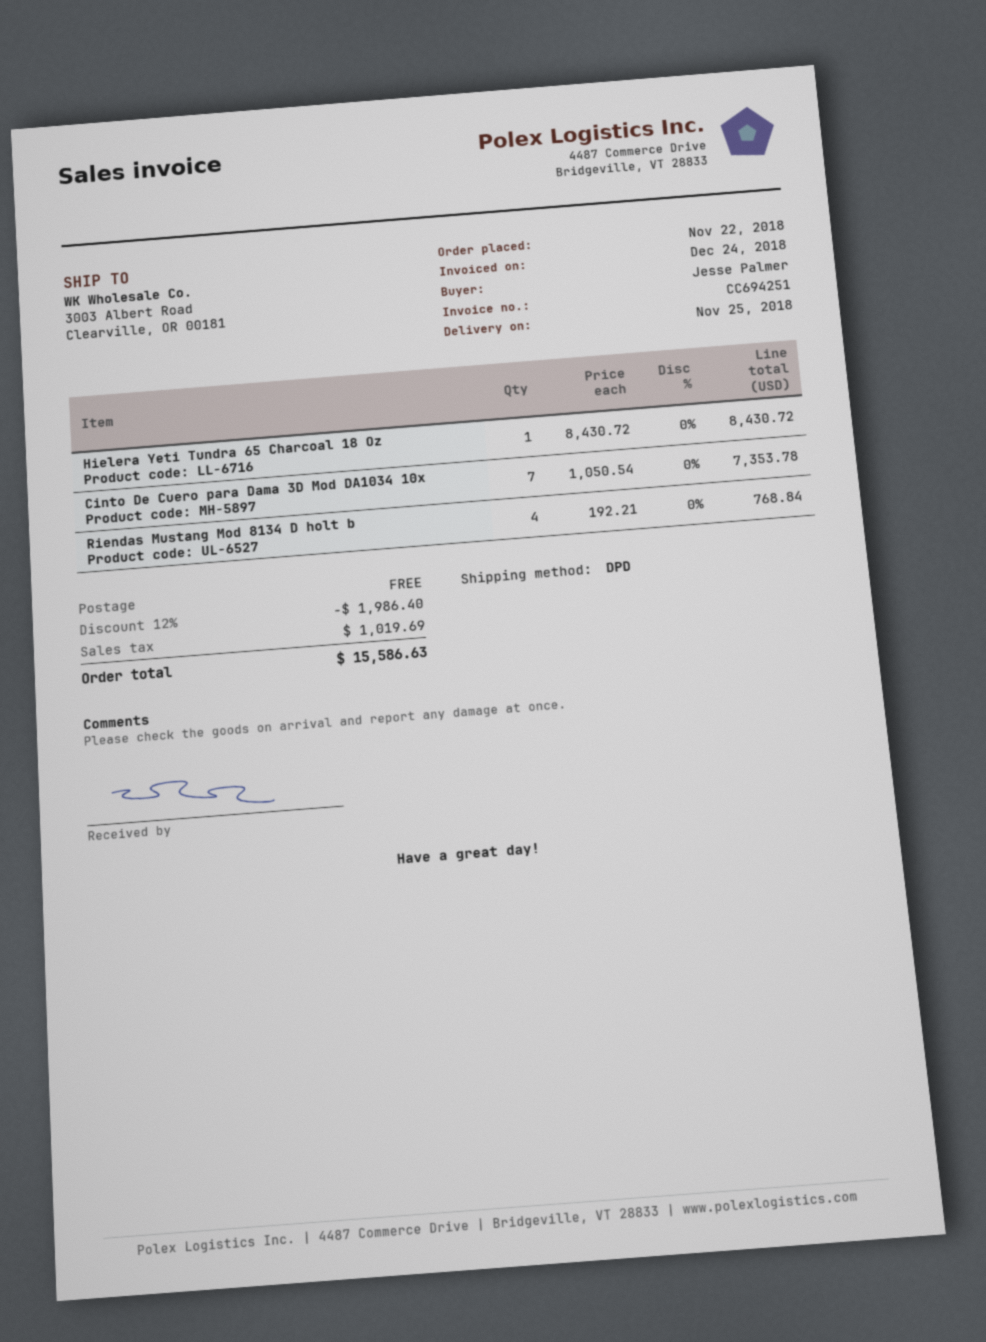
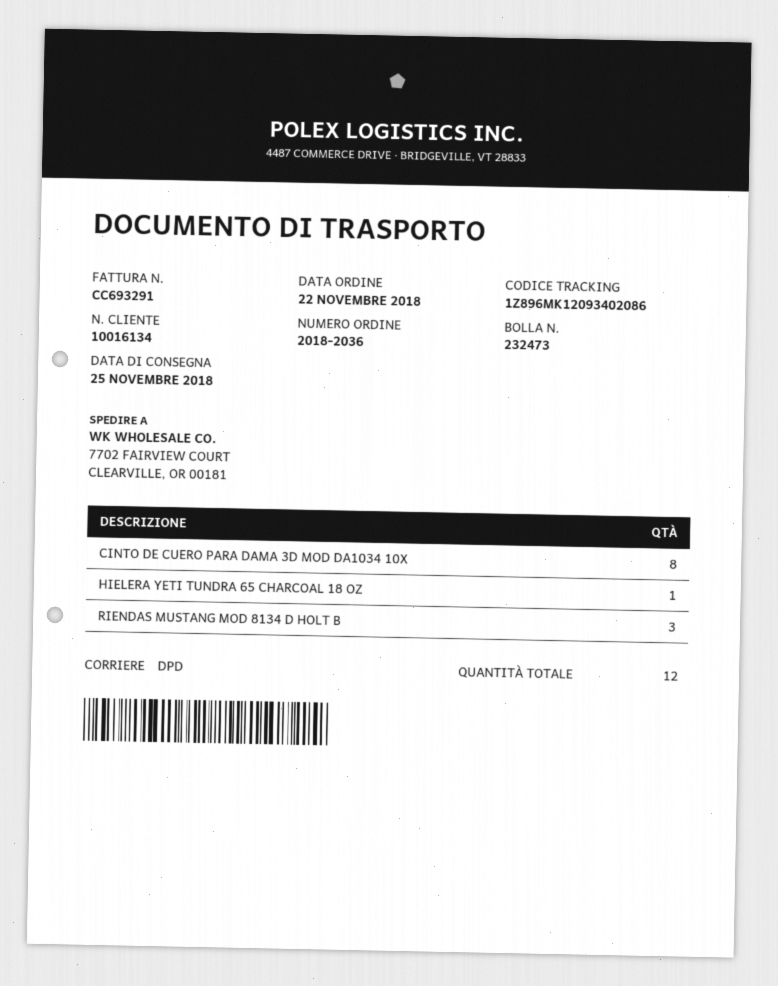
invoice number: CC694251 -> CC693291
ship to: 3003 Albert Road, Clearville, OR 00181 -> 7702 FAIRVIEW COURT, CLEARVILLE, OR 00181
Cinto De Cuero para Dama 3D Mod DA1034 10x: 7 -> 8
Riendas Mustang Mod 8134 D holt b: 4 -> 3

